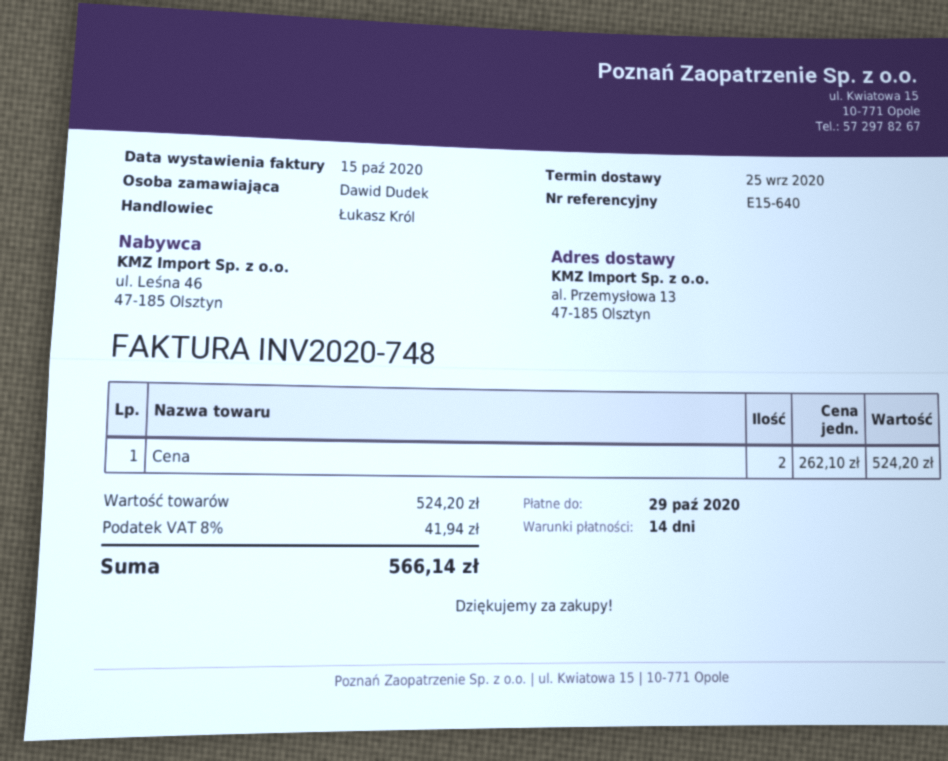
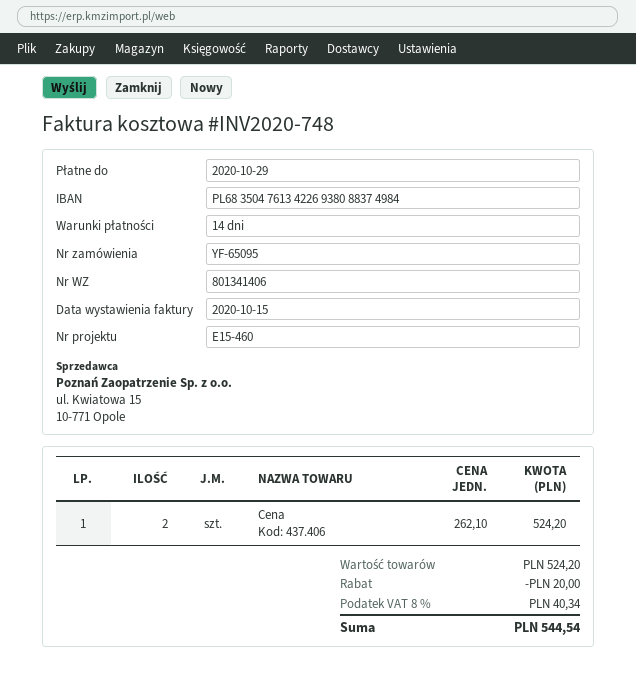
reference: E15-640 -> E15-460
discount: none -> 20.00
tax: 8% = 41.94 -> 8% = 40.34
total: 566.14 -> 544.54

